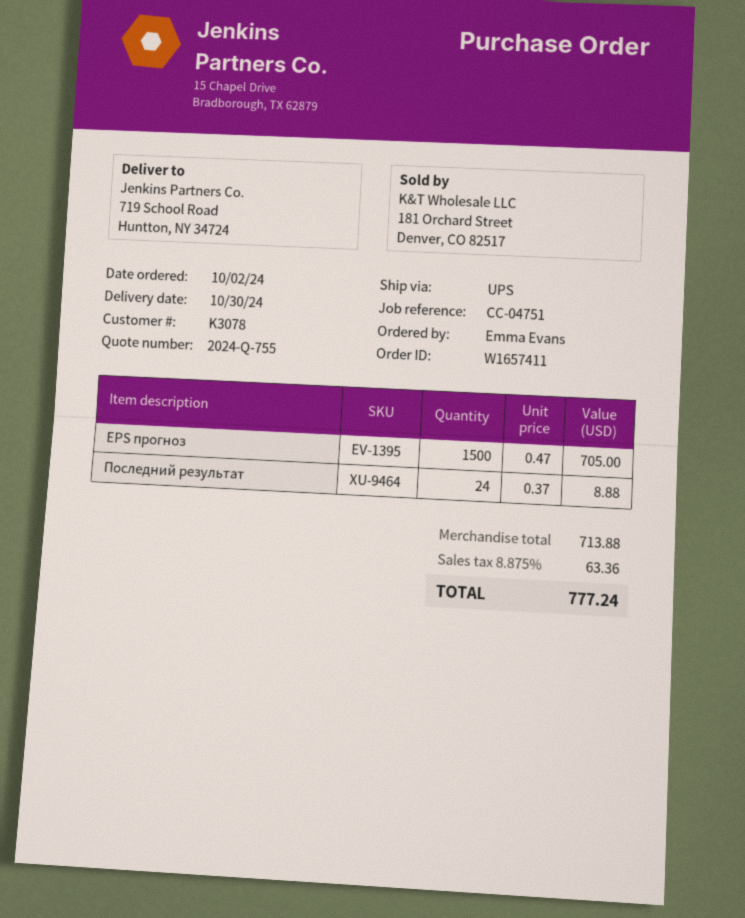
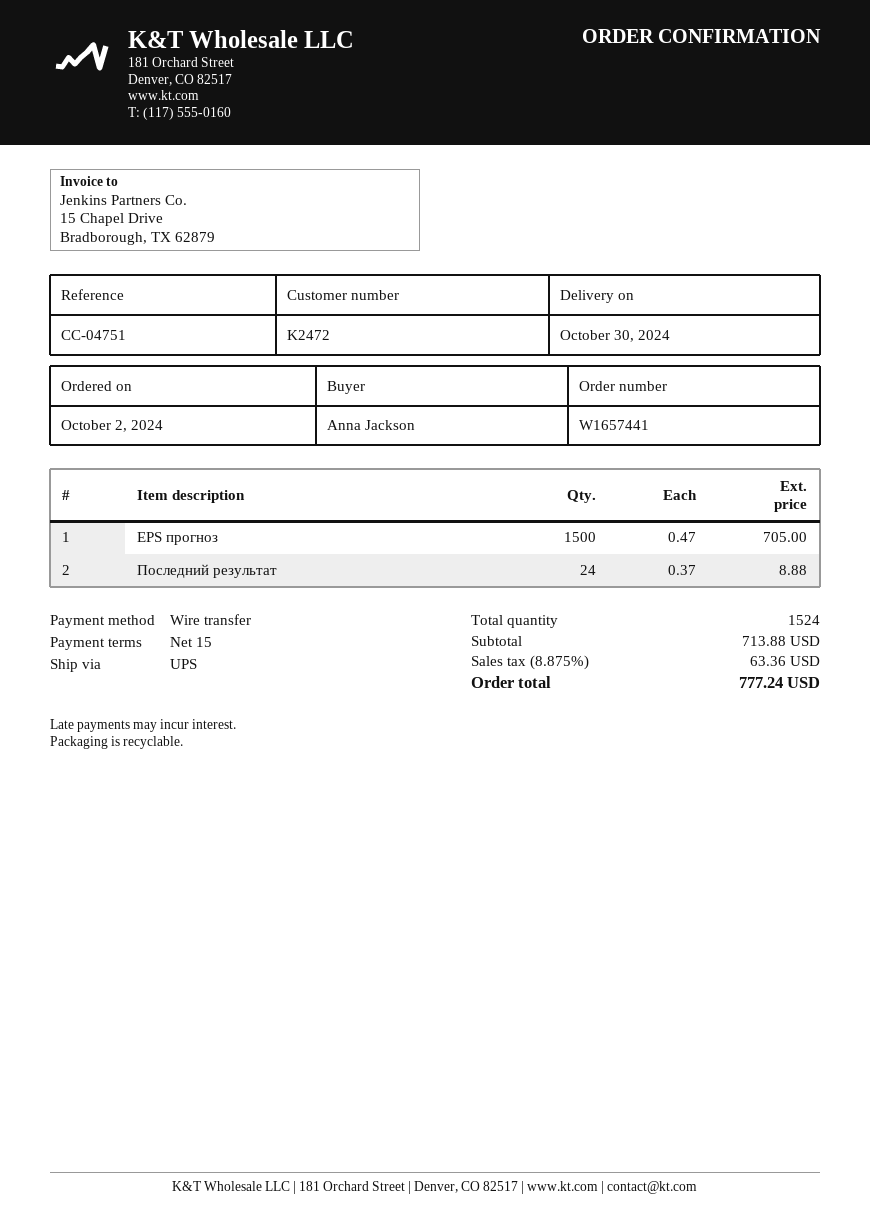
order number: W1657411 -> W1657441
customer number: K3078 -> K2472
ordered by: Emma Evans -> Anna Jackson

